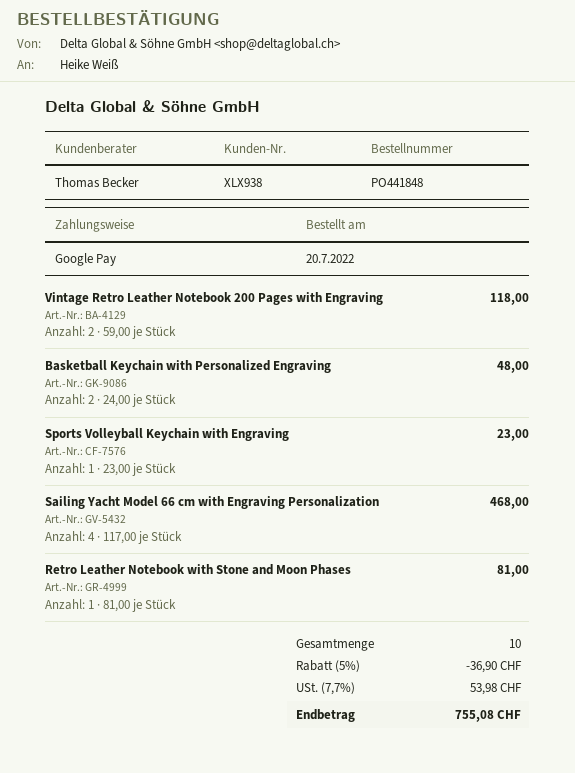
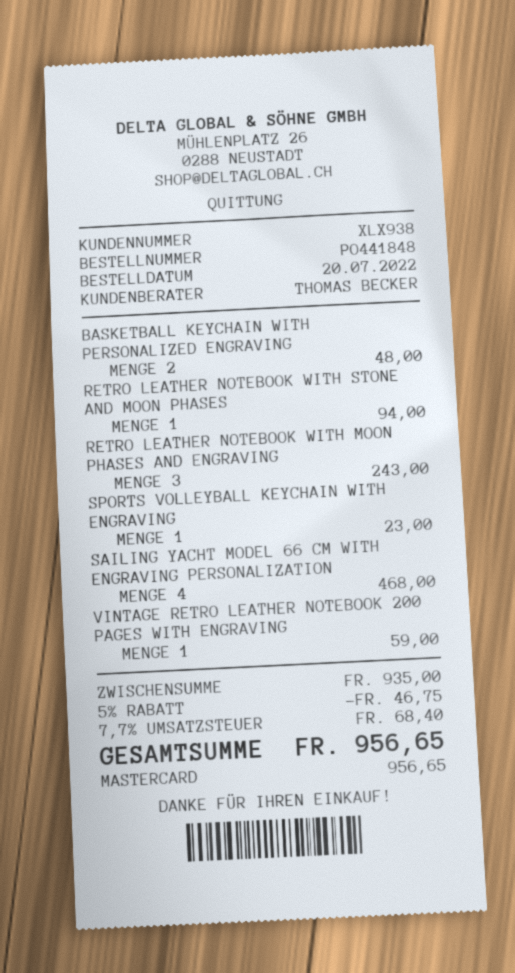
payment method: Google Pay -> Mastercard
Vintage Retro Leather Notebook 200 Pages with Engraving: 2 for 118.00 -> 1 for 59.00
Retro Leather Notebook with Stone and Moon Phases: 1 for 81.00 -> 1 for 94.00
RETRO LEATHER NOTEBOOK WITH MOON PHASES AND ENGRAVING: none -> 3 for 243.00
discount: 5% = 36.90 -> 5% = 46.75
tax: 7.7% = 53.98 -> 7.7% = 68.40
total: 755.08 -> 956.65

